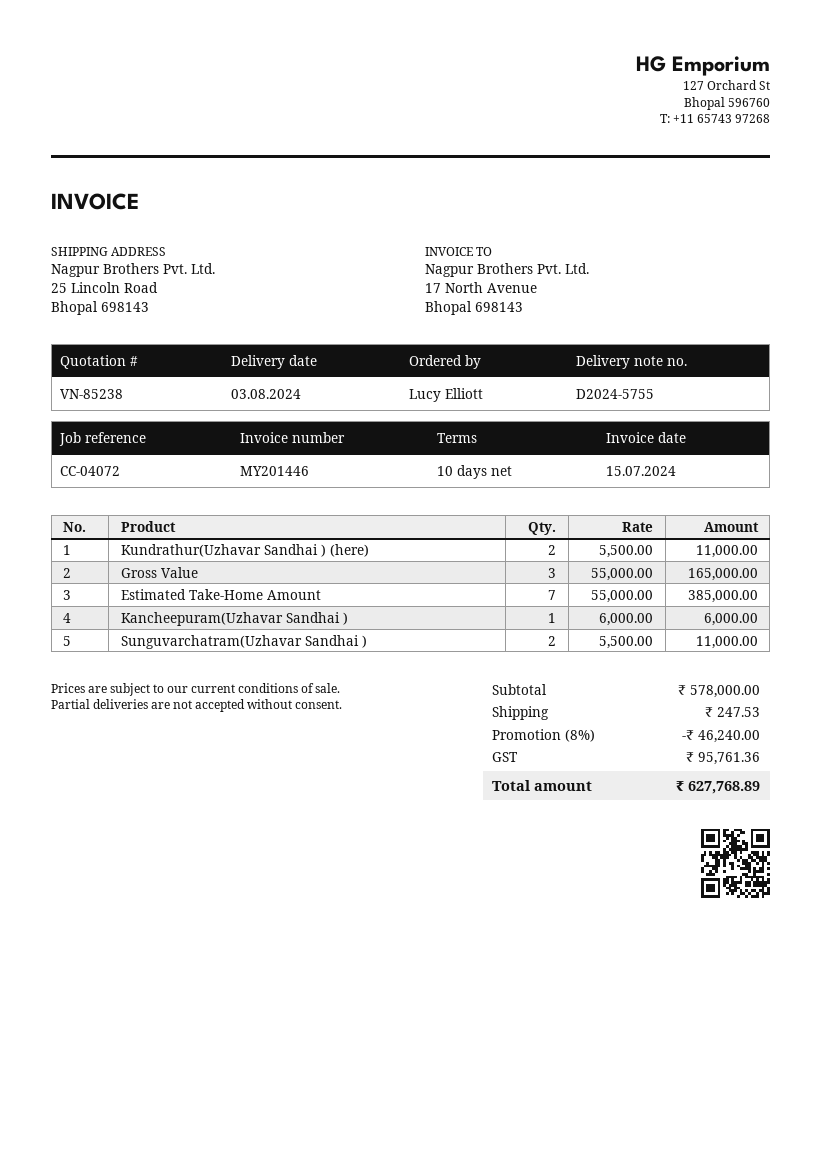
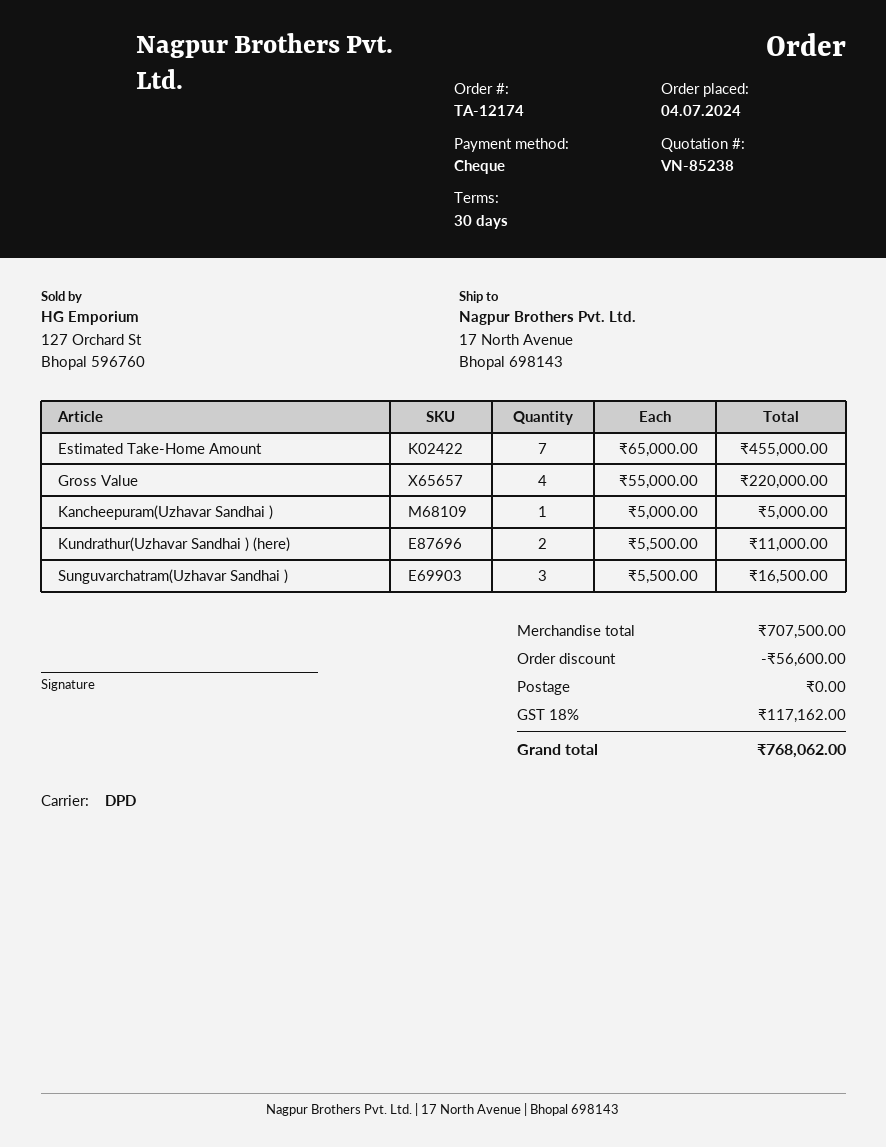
payment terms: 10 days -> 30 days
ship to: 25 Lincoln Road, Bhopal 698143 -> 17 North Avenue, Bhopal 698143
Gross Value: 3 x 55000.00 = 165000.00 -> 4 x 55000.00 = 220000.00
Estimated Take-Home Amount: 7 x 55000.00 = 385000.00 -> 7 x 65000.00 = 455000.00
Kancheepuram(Uzhavar Sandhai ): 1 x 6000.00 = 6000.00 -> 1 x 5000.00 = 5000.00
Sunguvarchatram(Uzhavar Sandhai ): 2 x 5500.00 = 11000.00 -> 3 x 5500.00 = 16500.00
subtotal: 578000.00 -> 707500.00
discount: 46240.00 -> 56600.00
shipping: 247.53 -> 0.00
tax: 95761.36 -> 117162.00
total: 627768.89 -> 768062.00

